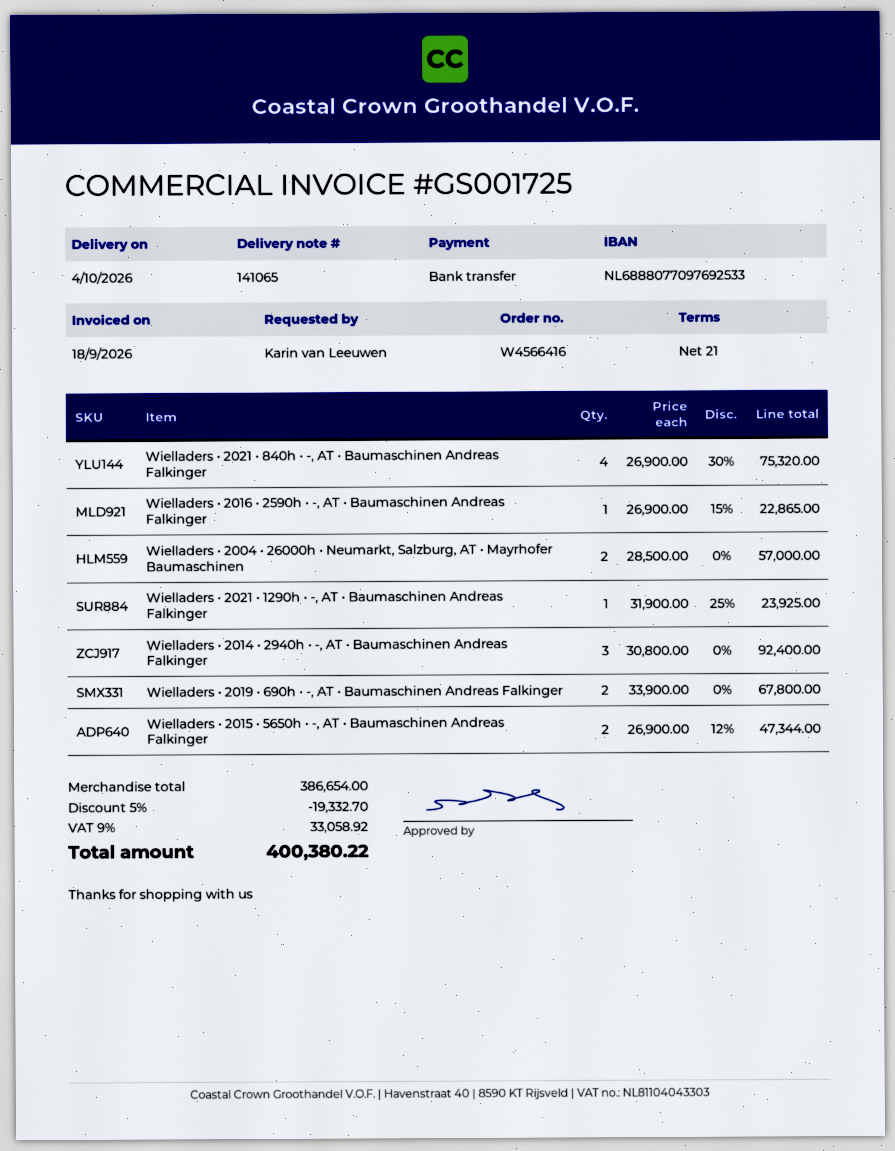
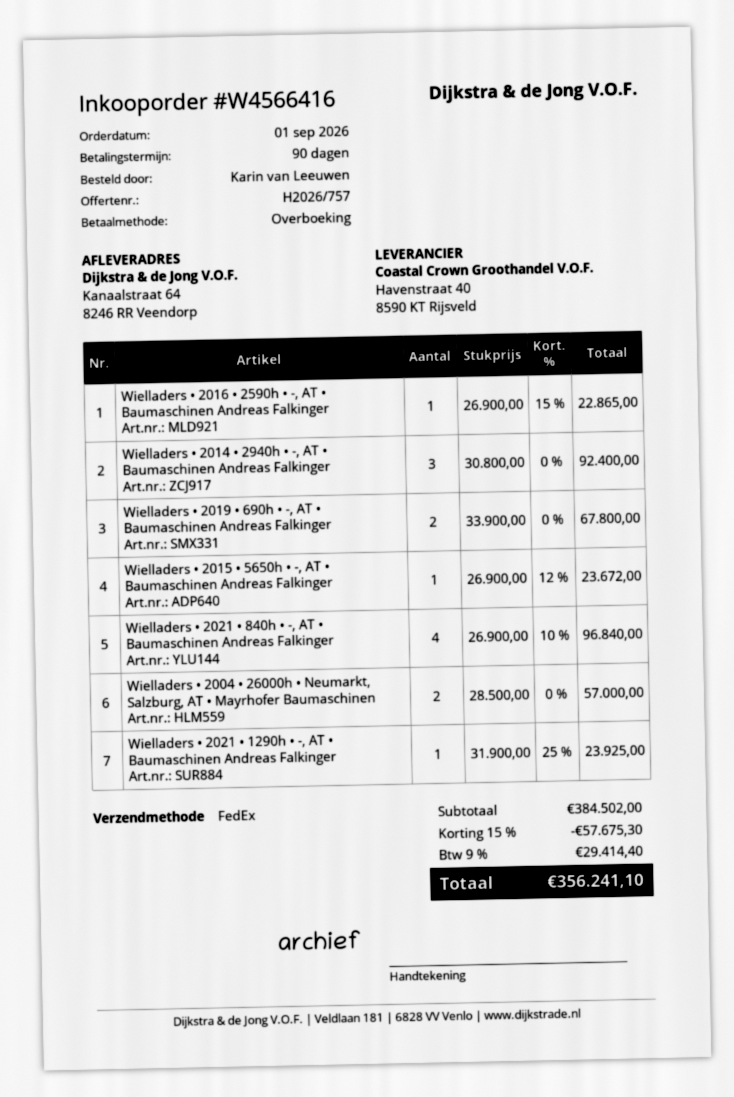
payment terms: 21 days -> 90 days
Wielladers • 2021 • 840h • -, AT • Baumaschinen Andreas Falkinger: 4 x 26900.00 - 30% = 75320.00 -> 4 x 26900.00 - 10% = 96840.00
Wielladers • 2015 • 5650h • -, AT • Baumaschinen Andreas Falkinger: 2 x 26900.00 - 12% = 47344.00 -> 1 x 26900.00 - 12% = 23672.00
subtotal: 386654.00 -> 384502.00
discount: 5% = 19332.70 -> 15% = 57675.30
tax: 9% = 33058.92 -> 9% = 29414.40
total: 400380.22 -> 356241.10

